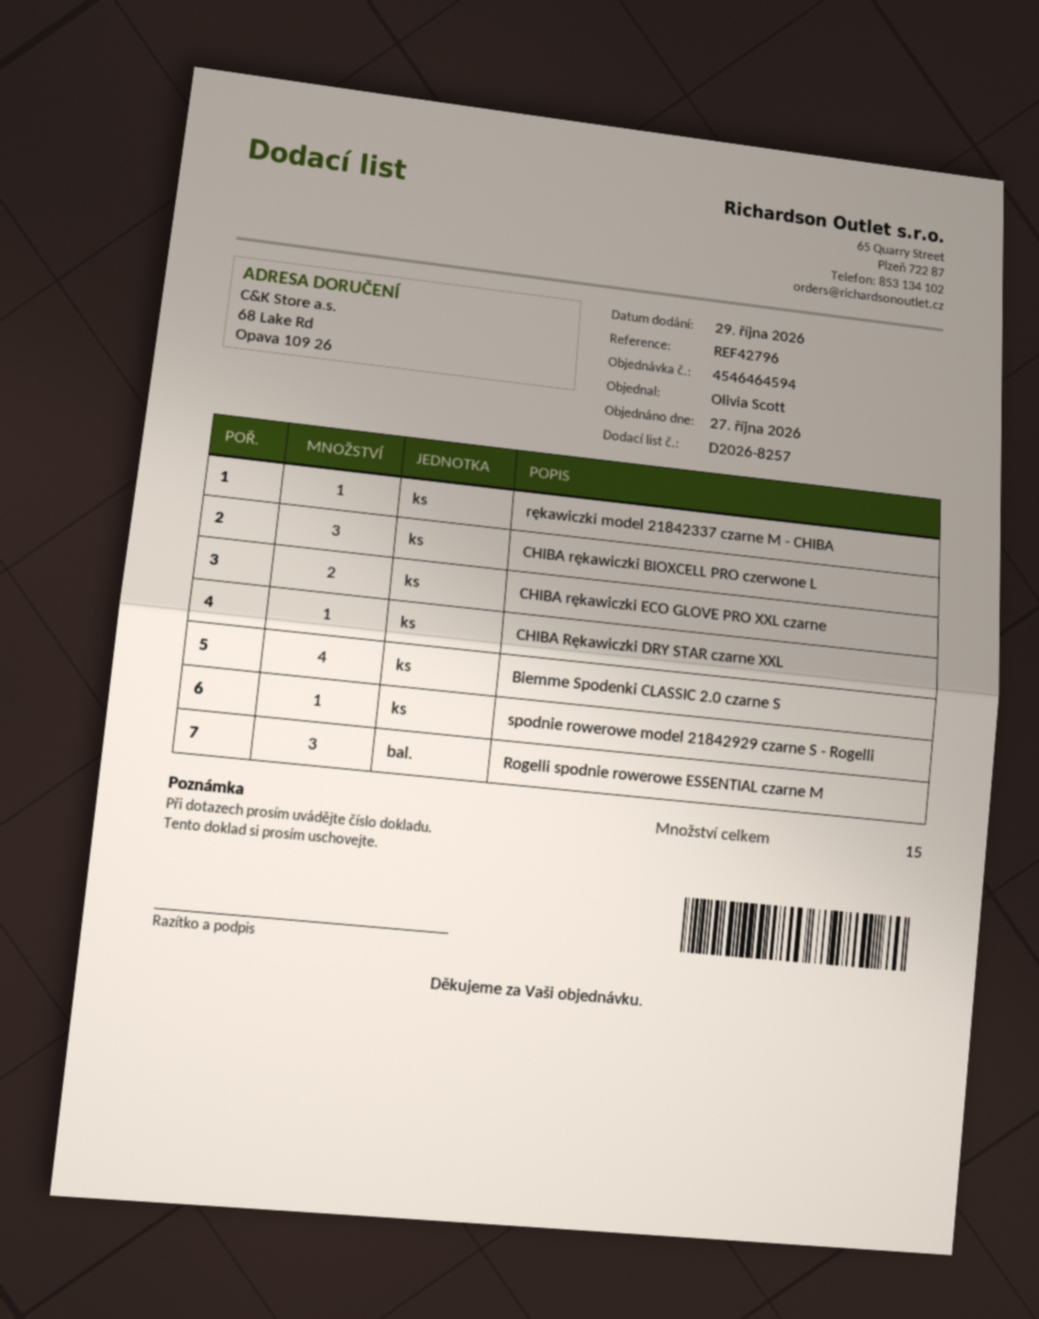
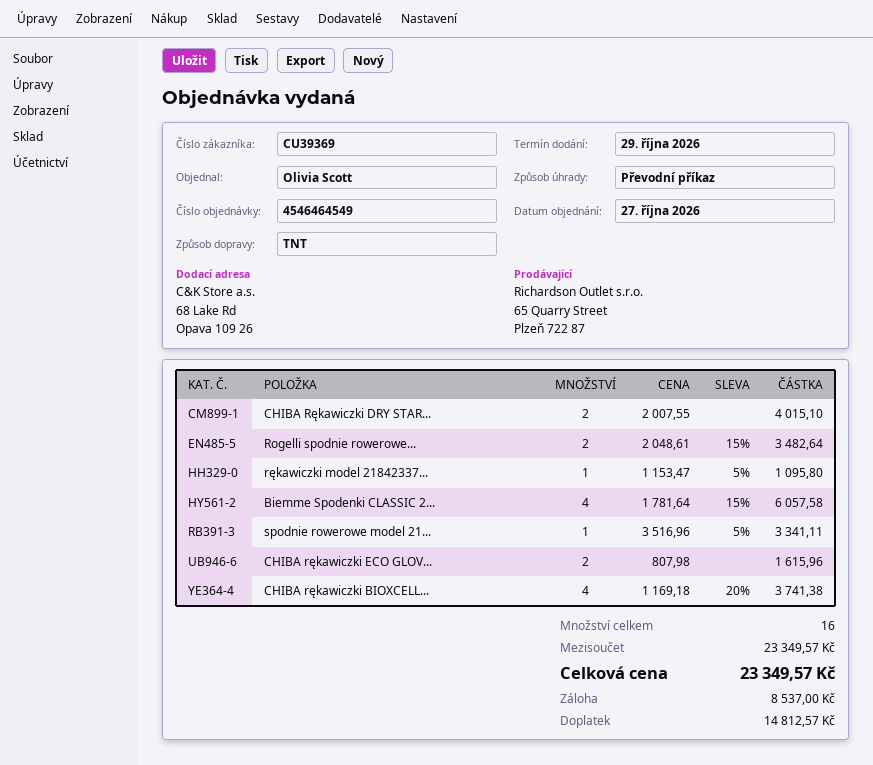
order number: 4546464594 -> 4546464549
CHIBA rękawiczki BIOXCELL PRO czerwone L: 3 -> 4
CHIBA Rękawiczki DRY STAR czarne XXL: 1 -> 2
Rogelli spodnie rowerowe ESSENTIAL czarne M: 3 -> 2
total quantity: 15 -> 16

